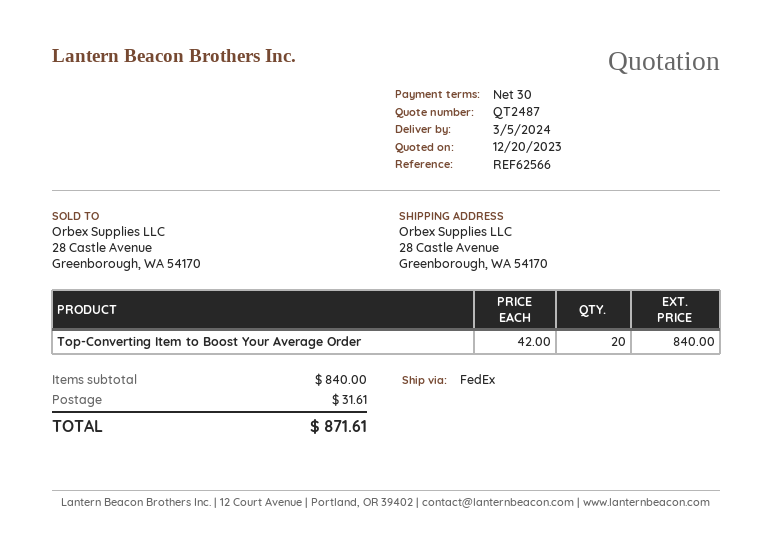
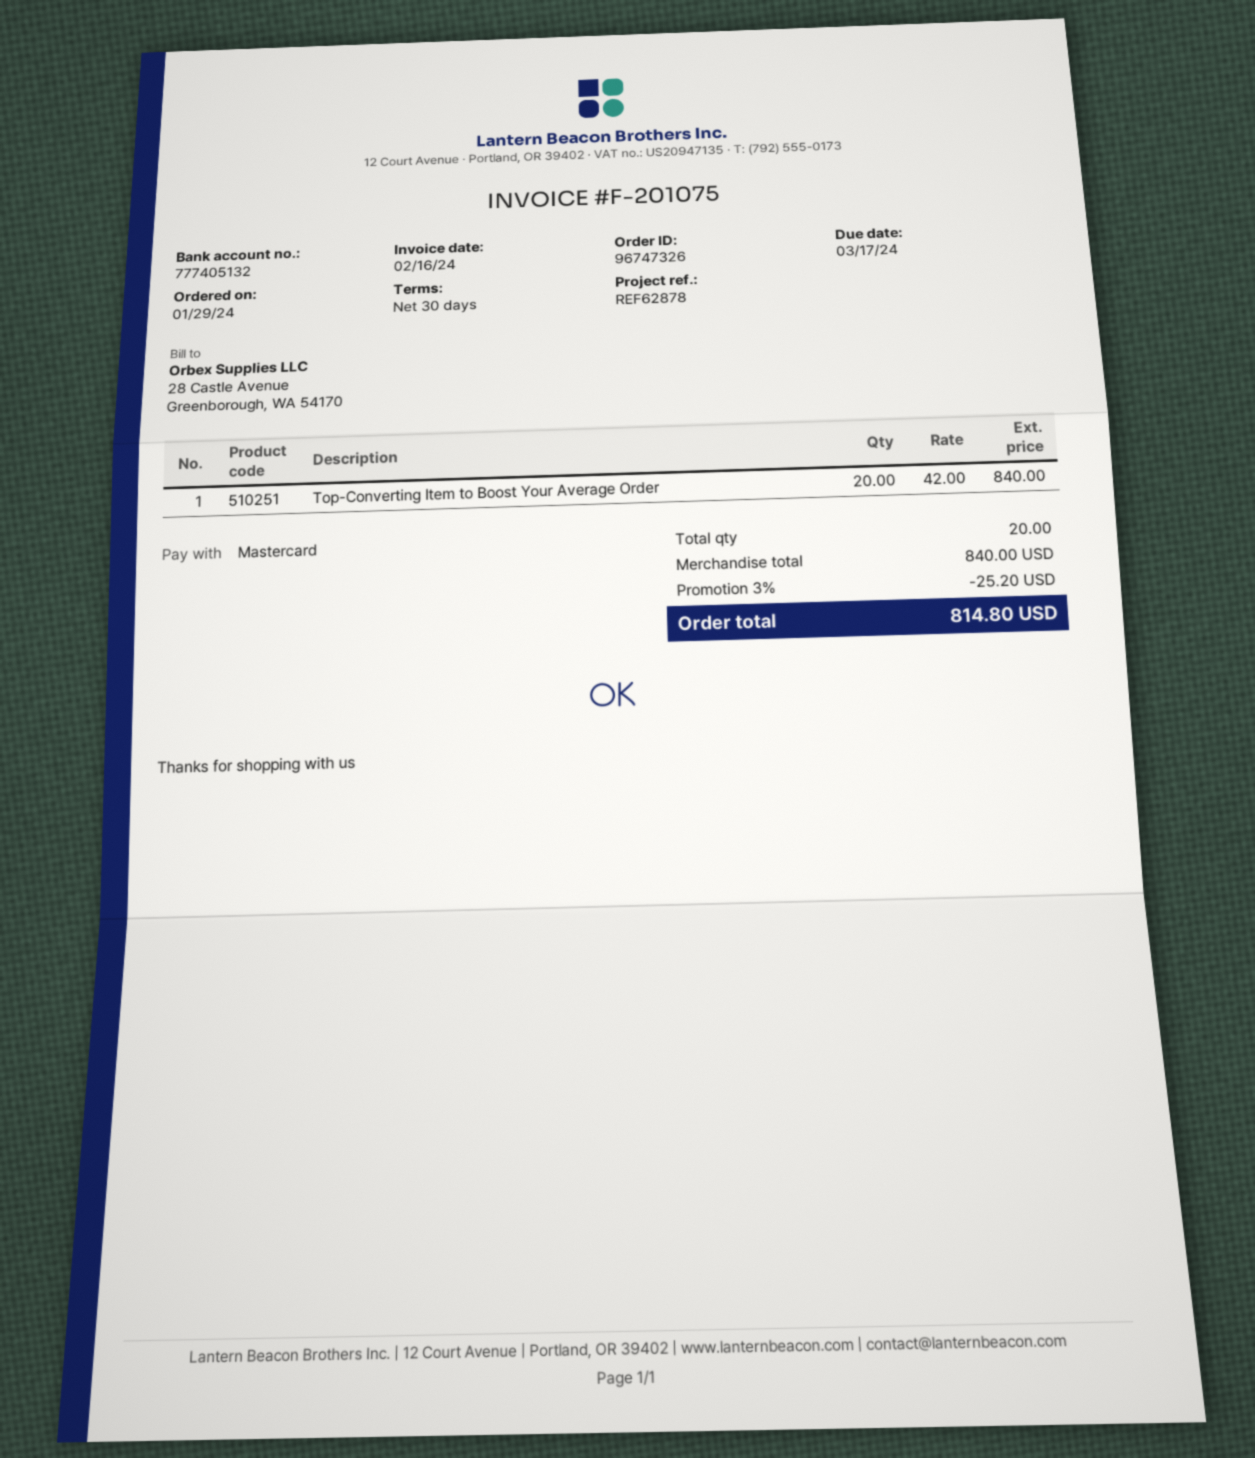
reference: REF62566 -> REF62878
discount: none -> 3% = 25.20
shipping: 31.61 -> none
total: 871.61 -> 814.80

